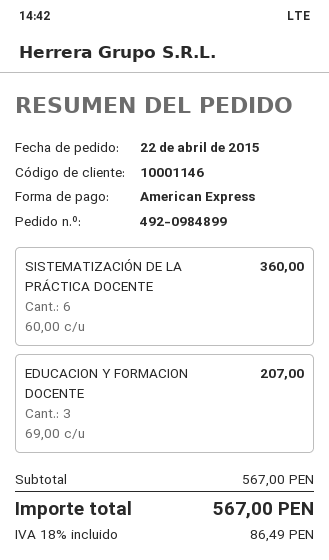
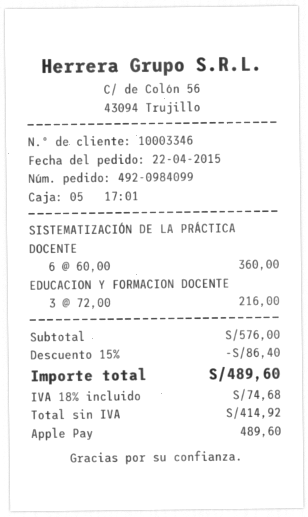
order number: 492-0984899 -> 492-0984099
customer number: 10001146 -> 10003346
payment method: American Express -> Apple Pay
EDUCACION Y FORMACION DOCENTE: 3 x 69.00 = 207.00 -> 3 x 72.00 = 216.00
subtotal: 567.00 -> 576.00
discount: none -> 15% = 86.40
tax: 18% = 86.49 -> 18% = 74.68
total: 567.00 -> 489.60

